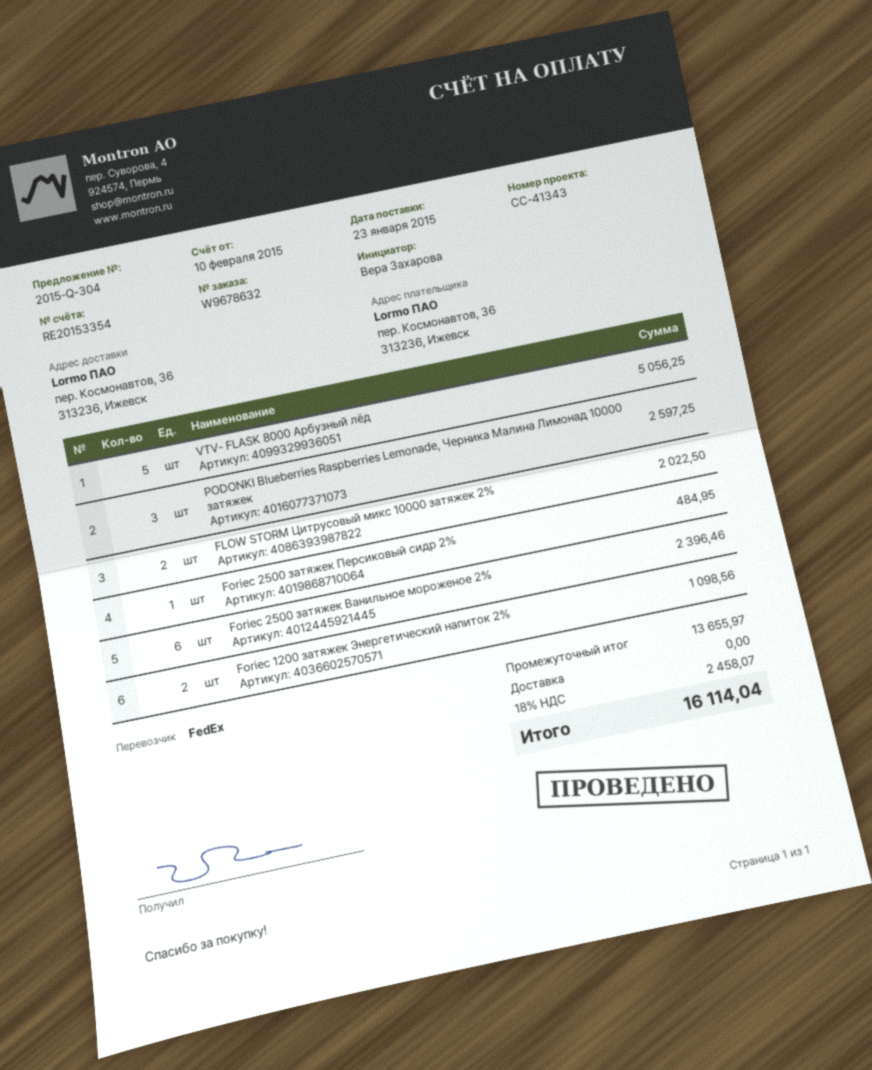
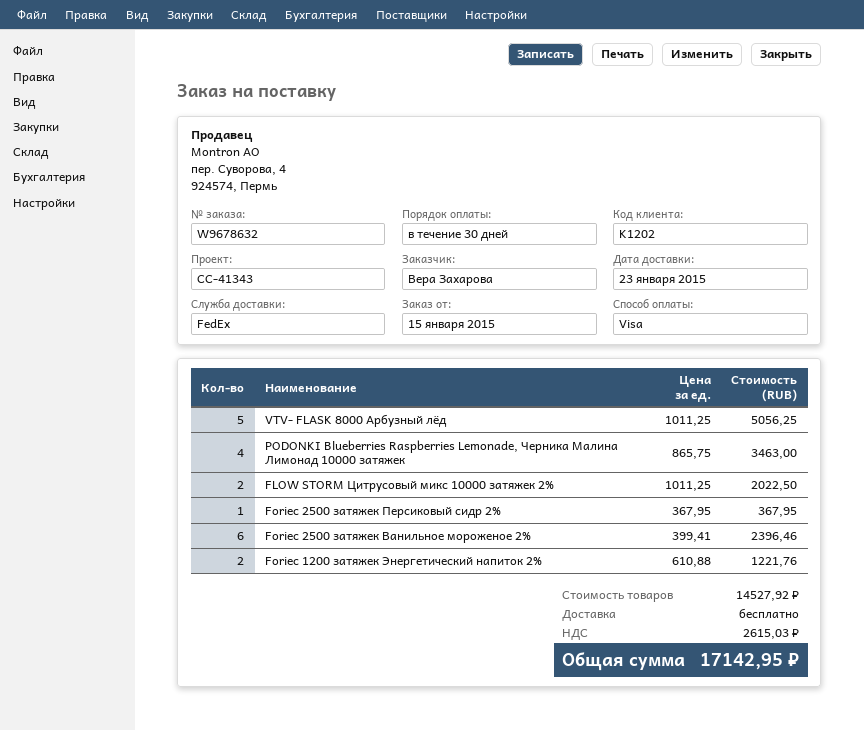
PODONKI Blueberries Raspberries Lemonade, Черника Малина Лимонад 10000 затяжек: 3 for 2597.25 -> 4 for 3463.00
Foriec 2500 затяжек Персиковый сидр 2%: 1 for 484.95 -> 1 for 367.95
Foriec 1200 затяжек Энергетический напиток 2%: 2 for 1098.56 -> 2 for 1221.76
subtotal: 13655.97 -> 14527.92
tax: 2458.07 -> 2615.03
total: 16114.04 -> 17142.95

